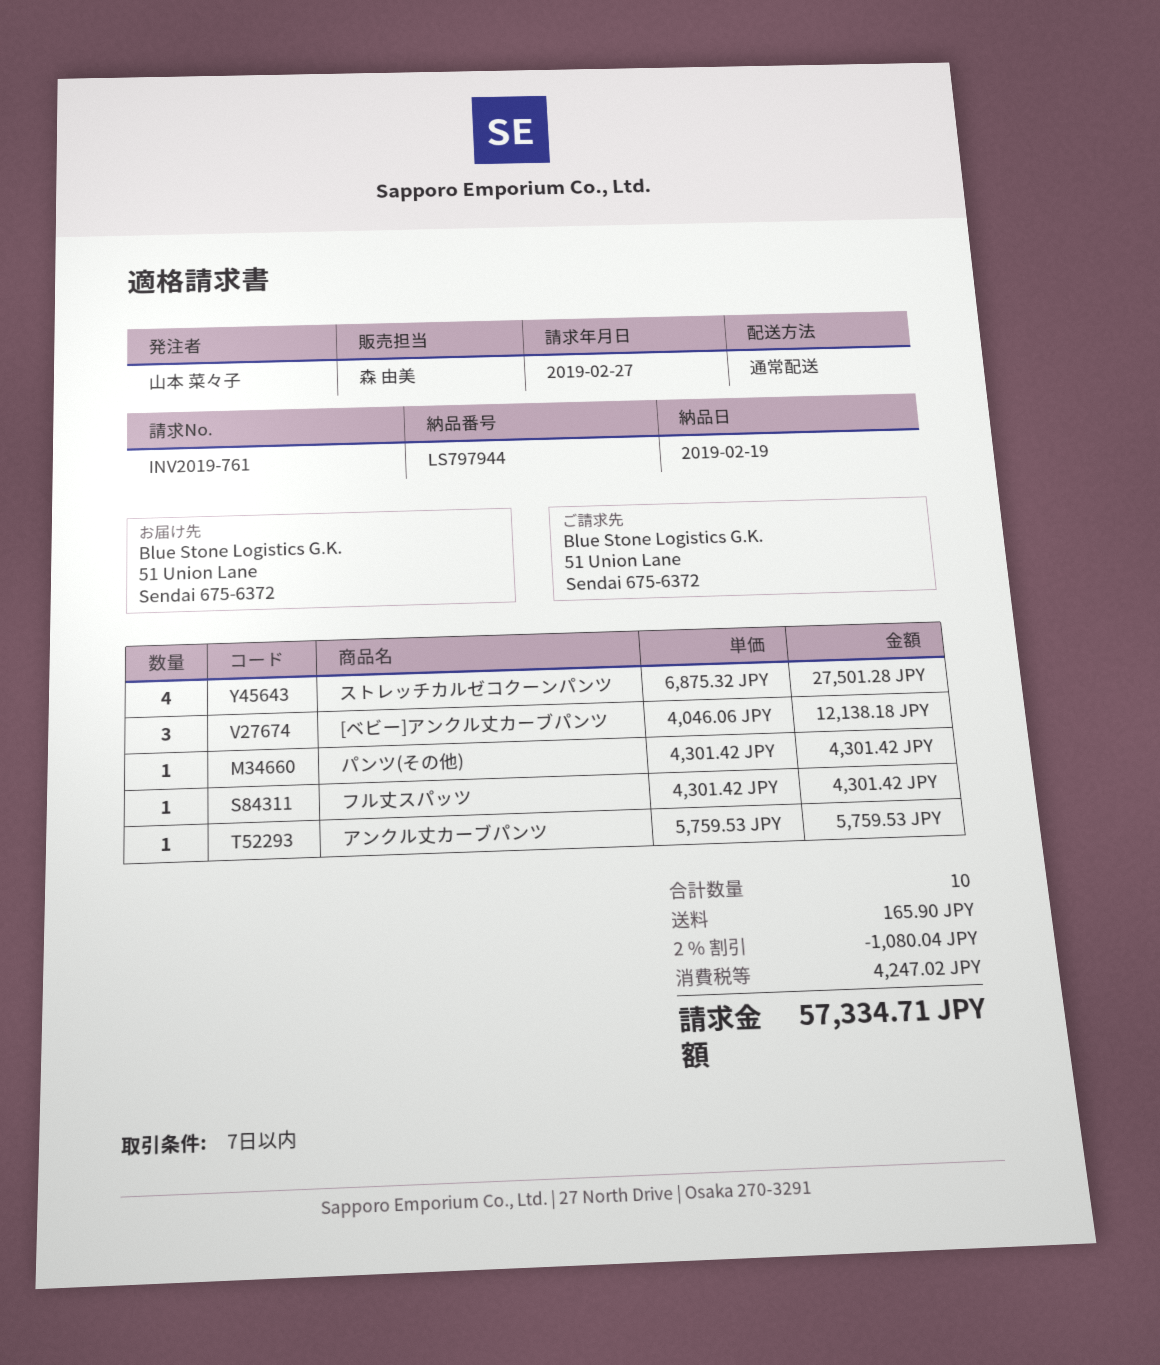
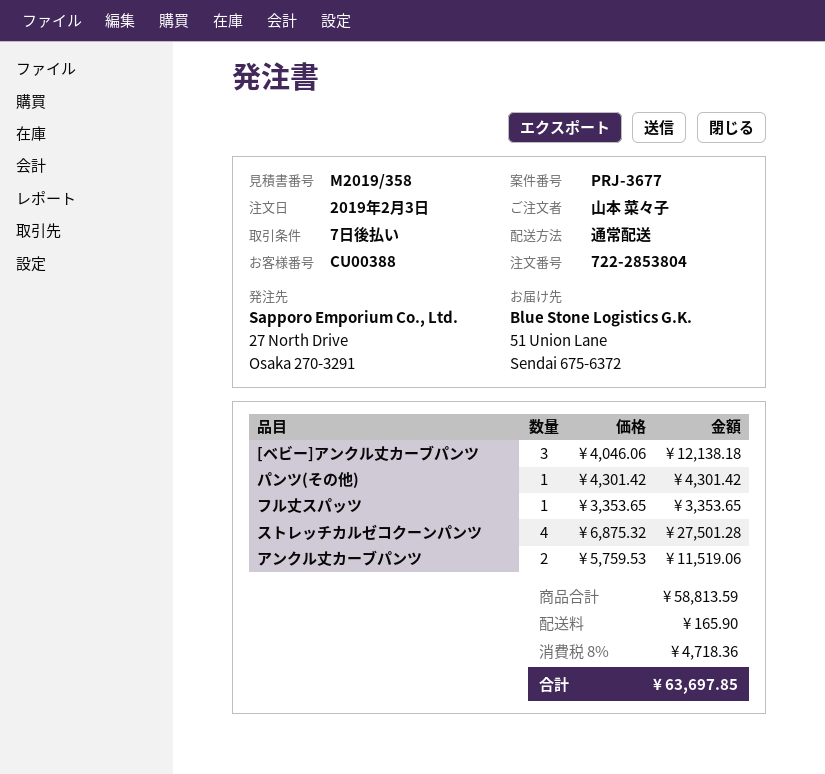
フル丈スパッツ: 1 x 4301.42 = 4301.42 -> 1 x 3353.65 = 3353.65
アンクル丈カーブパンツ: 1 x 5759.53 = 5759.53 -> 2 x 5759.53 = 11519.06
discount: 2% = 1080.04 -> none
tax: 4247.02 -> 4718.36
total: 57334.71 -> 63697.85

